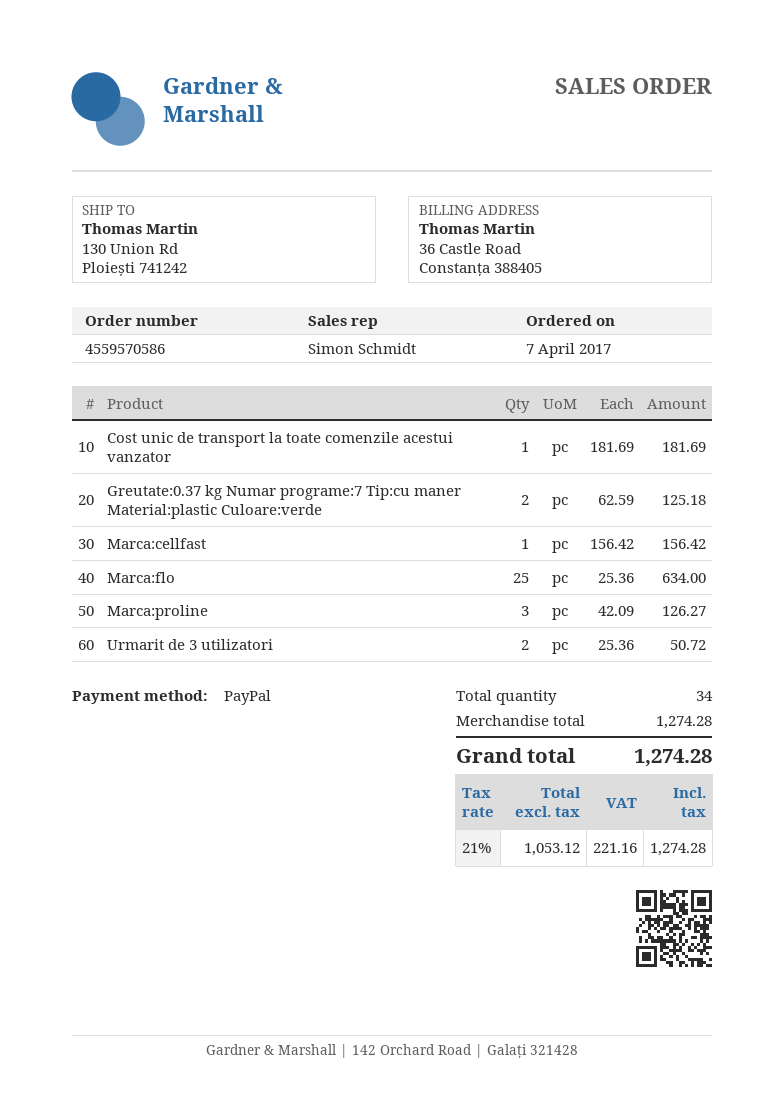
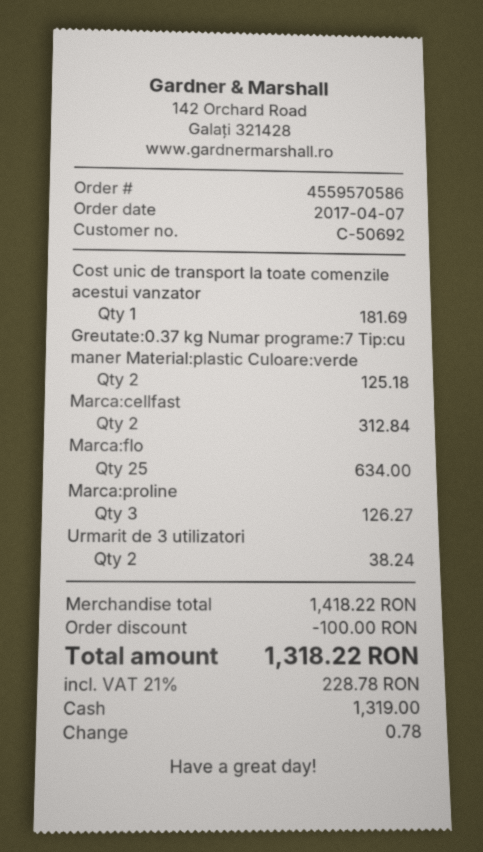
payment method: PayPal -> cash
Marca:cellfast: 1 for 156.42 -> 2 for 312.84
Urmarit de 3 utilizatori: 2 for 50.72 -> 2 for 38.24
subtotal: 1274.28 -> 1418.22
discount: none -> 100.00
tax: 21% = 221.16 -> 21% = 228.78
total: 1274.28 -> 1318.22

